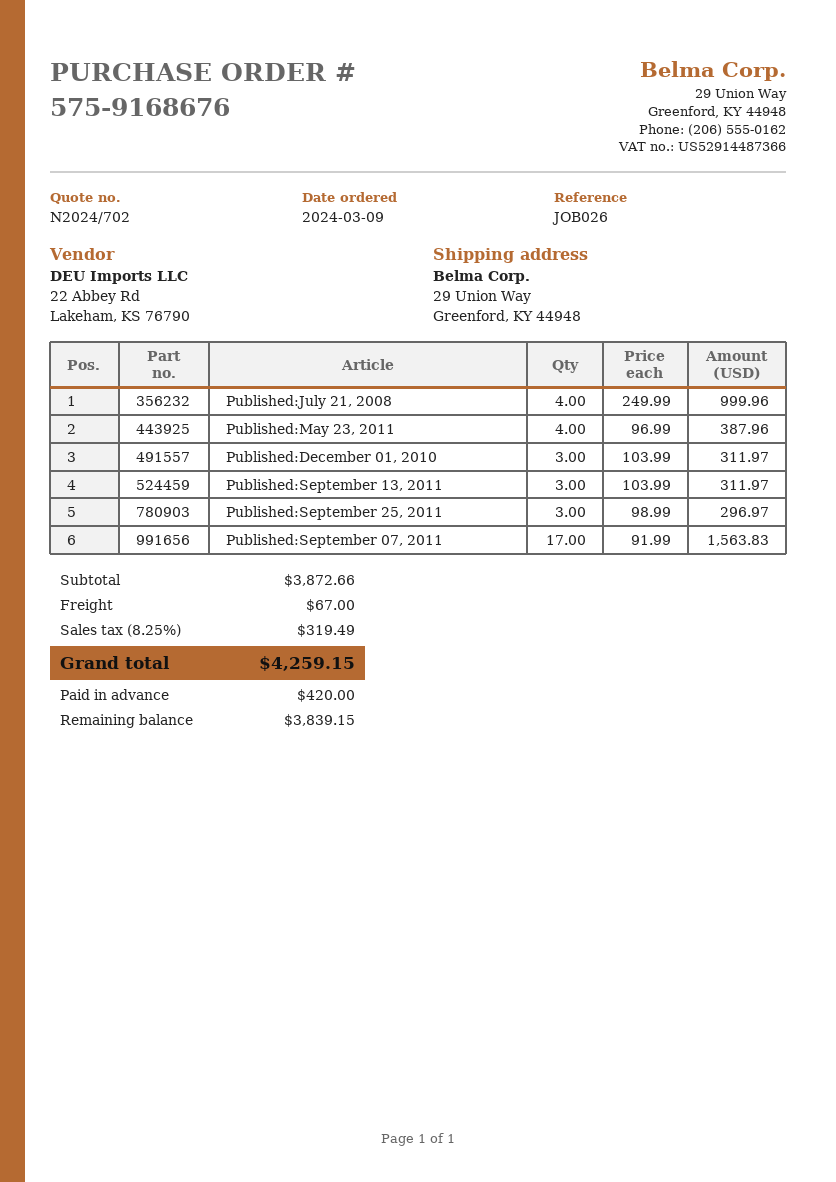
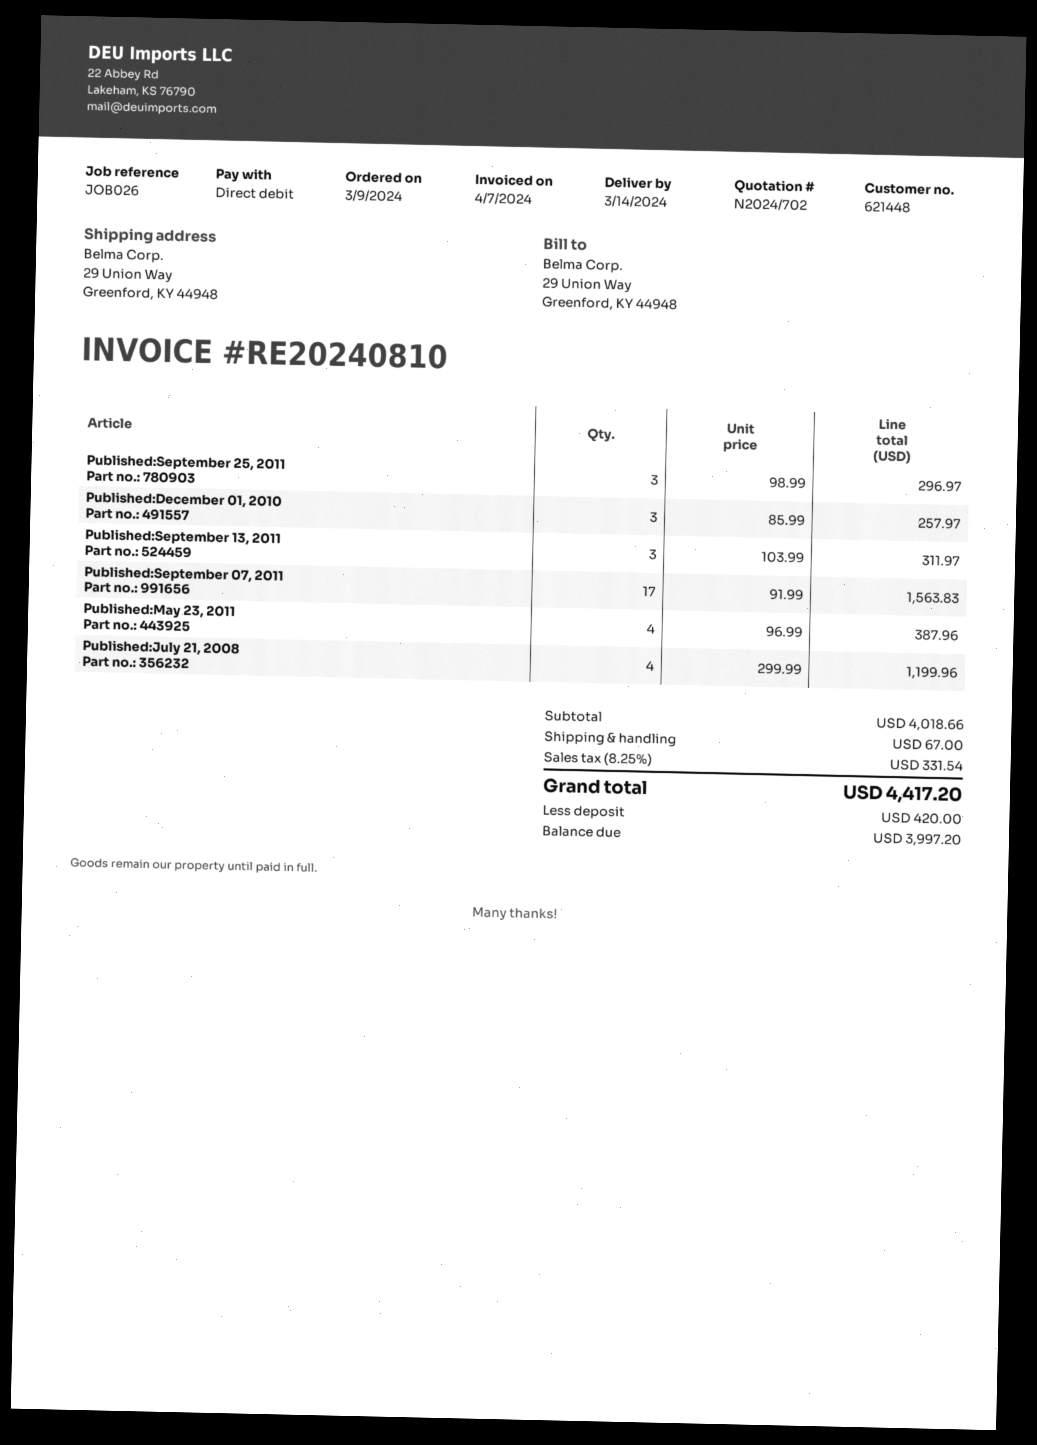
Published:July 21, 2008: 4 x 249.99 = 999.96 -> 4 x 299.99 = 1199.96
Published:December 01, 2010: 3 x 103.99 = 311.97 -> 3 x 85.99 = 257.97
subtotal: 3872.66 -> 4018.66
tax: 8.25% = 319.49 -> 8.25% = 331.54
total: 4259.15 -> 4417.20
balance: 3839.15 -> 3997.20

